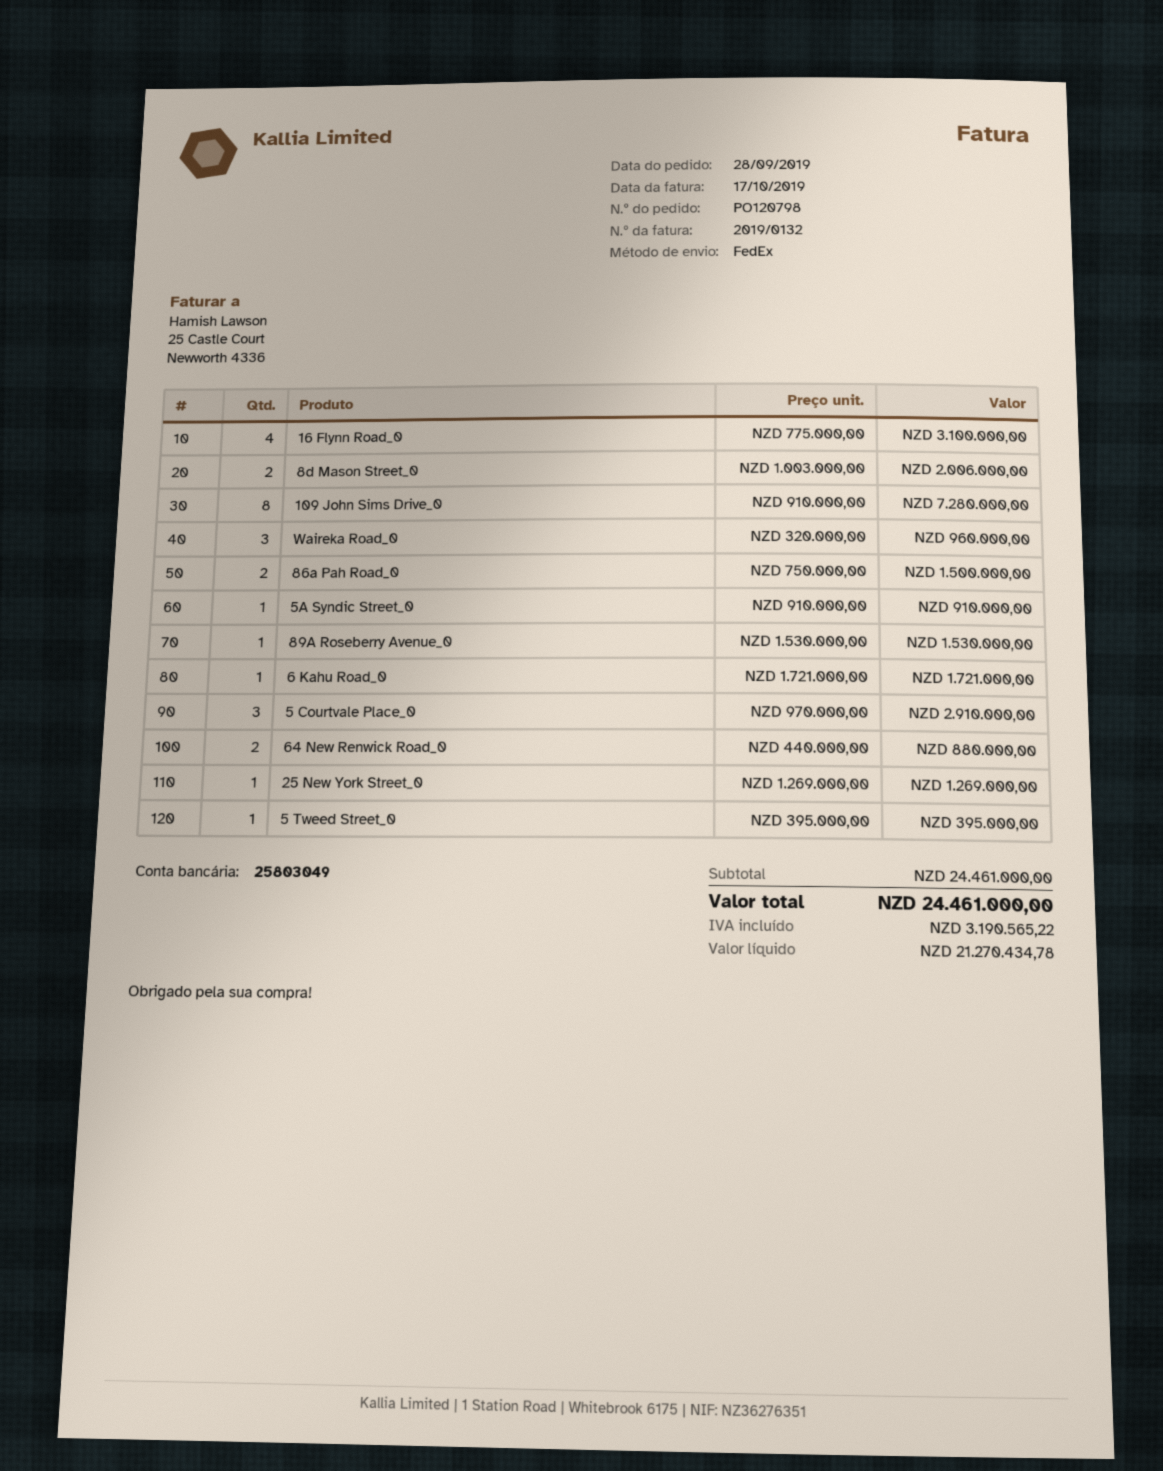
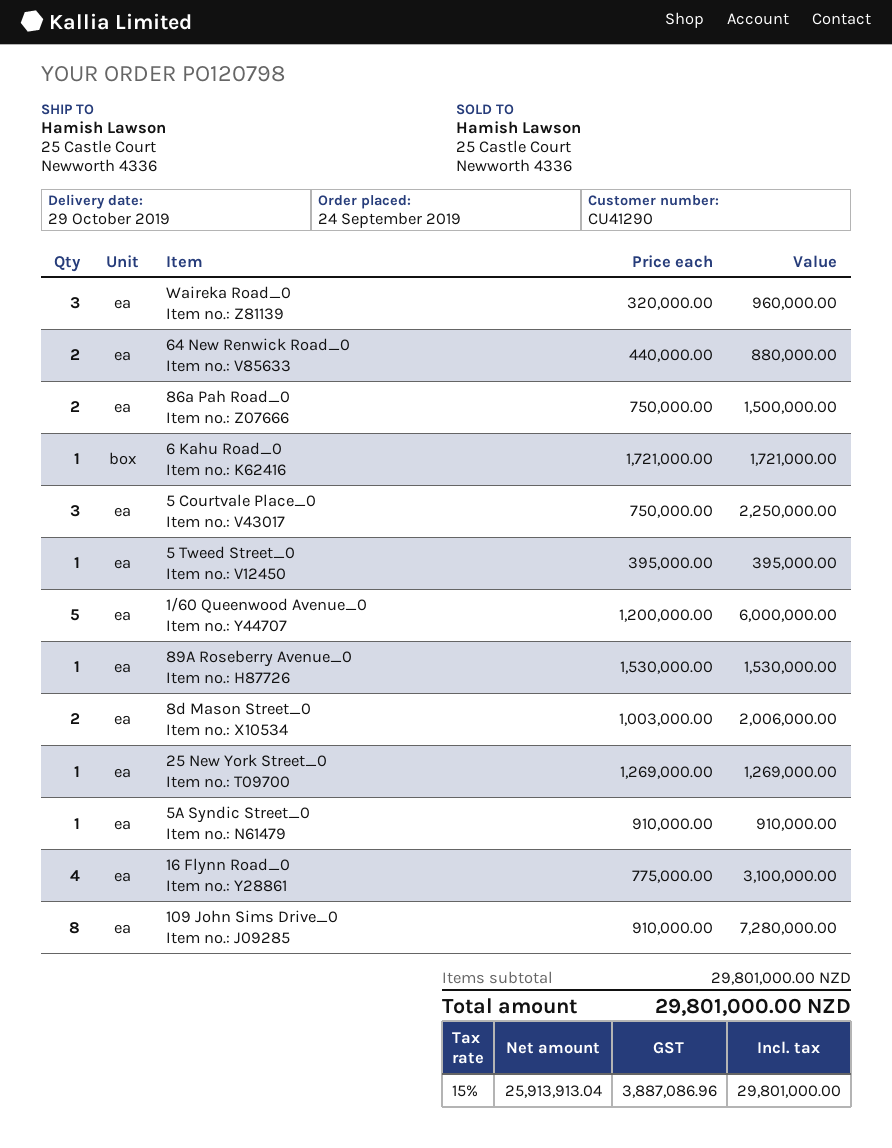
order date: 2019-09-28 -> 2019-09-24
5 Courtvale Place_0: 3 x 970000.00 = 2910000.00 -> 3 x 750000.00 = 2250000.00
1/60 Queenwood Avenue_0: none -> 5 x 1200000.00 = 6000000.00
subtotal: 24461000.00 -> 29801000.00
net: 21270434.78 -> 25913913.04
tax: 3190565.22 -> 3887086.96
total: 24461000.00 -> 29801000.00

